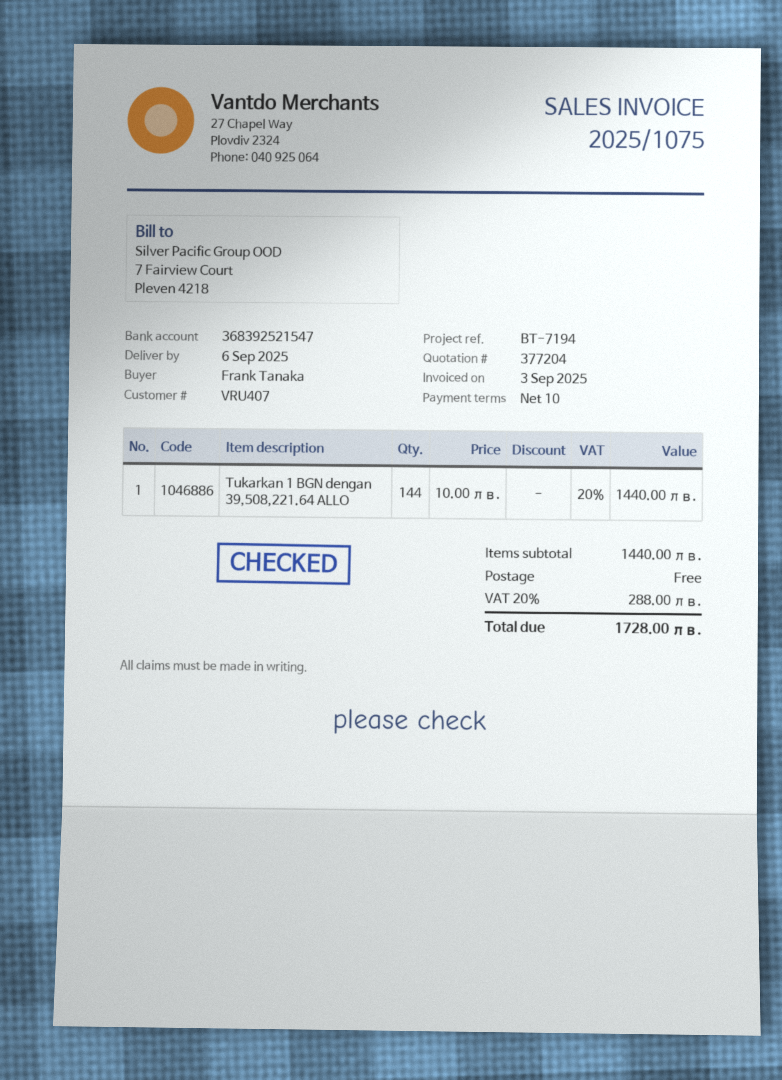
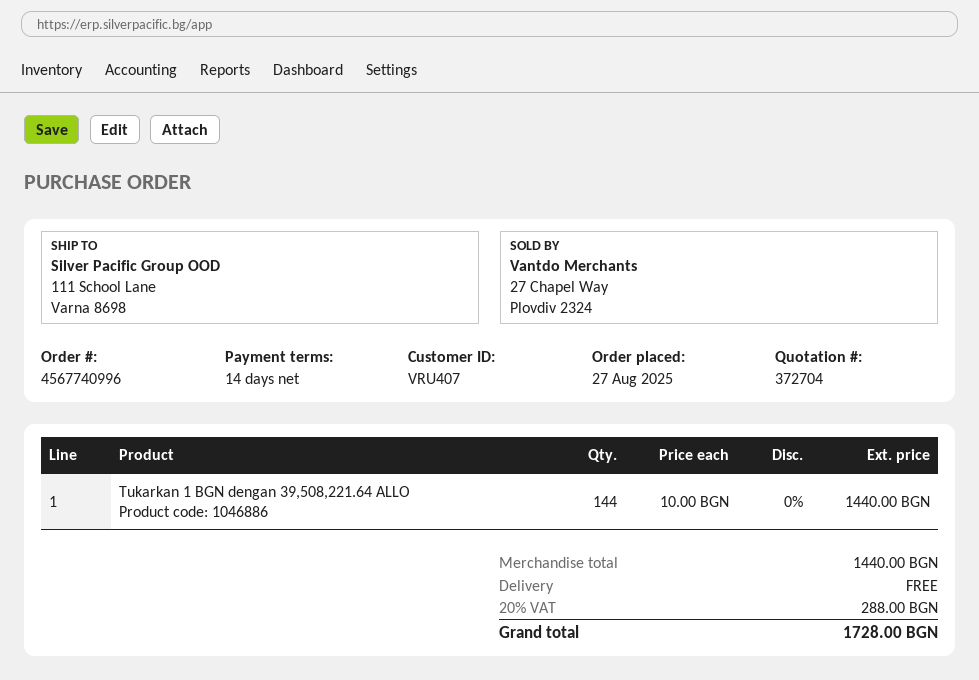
quote number: 377204 -> 372704
payment terms: 10 days -> 14 days

